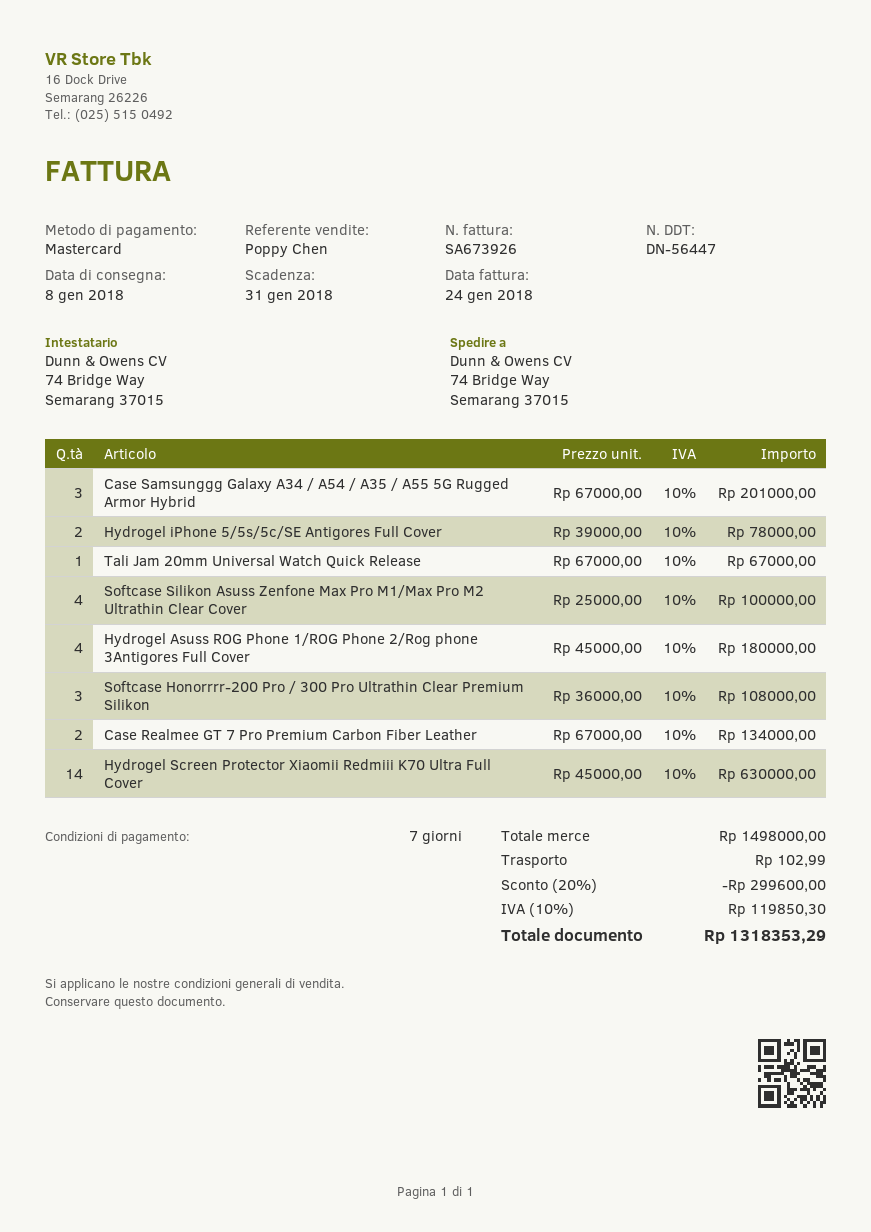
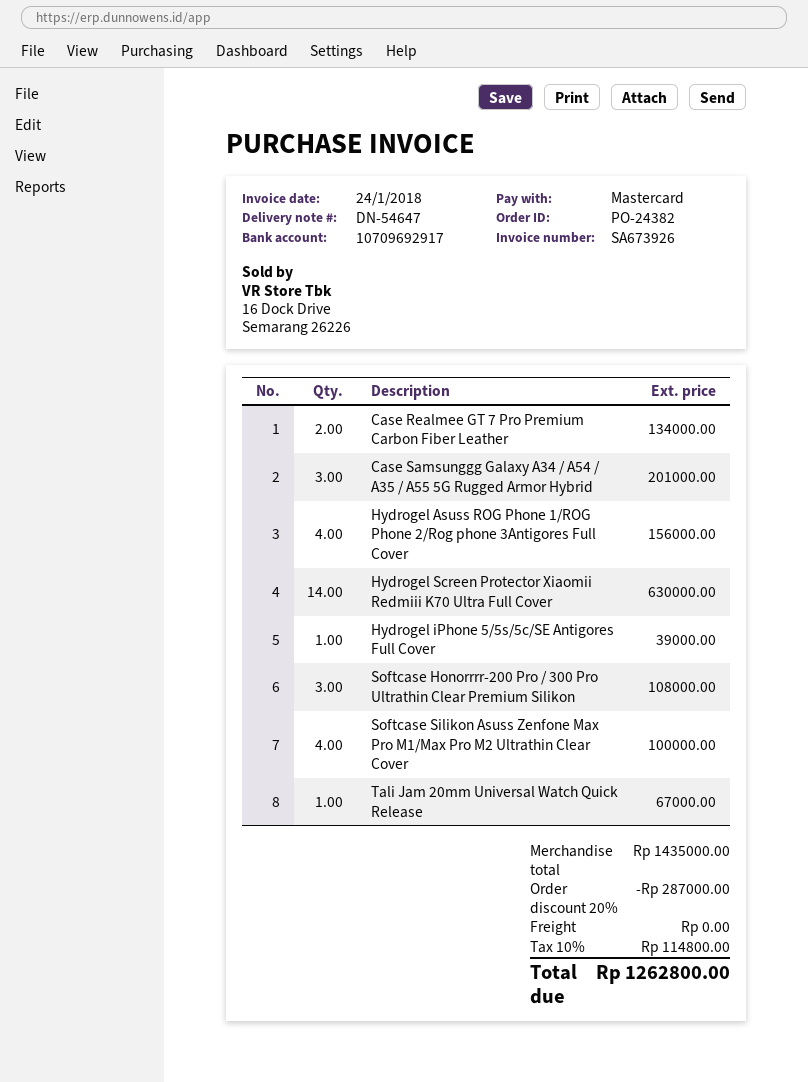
delivery note number: DN-56447 -> DN-54647
Hydrogel iPhone 5/5s/5c/SE Antigores Full Cover: 2 for 78000.00 -> 1 for 39000.00
Hydrogel Asuss ROG Phone 1/ROG Phone 2/Rog phone 3Antigores Full Cover: 4 for 180000.00 -> 4 for 156000.00
subtotal: 1498000.00 -> 1435000.00
discount: 20% = 299600.00 -> 20% = 287000.00
shipping: 102.99 -> 0.00
tax: 10% = 119850.30 -> 10% = 114800.00
total: 1318353.29 -> 1262800.00

